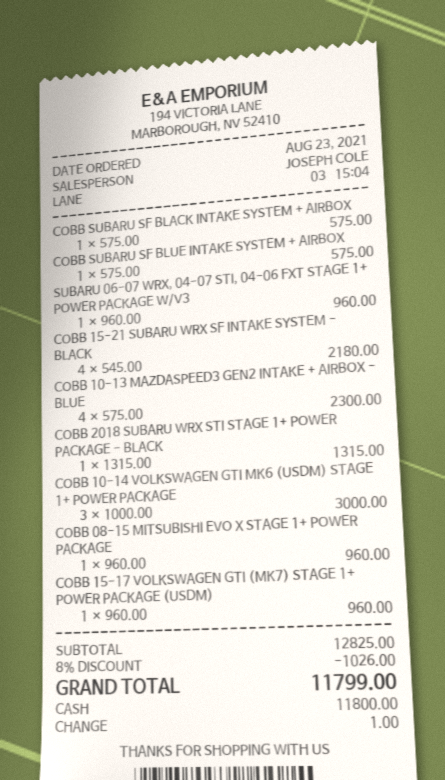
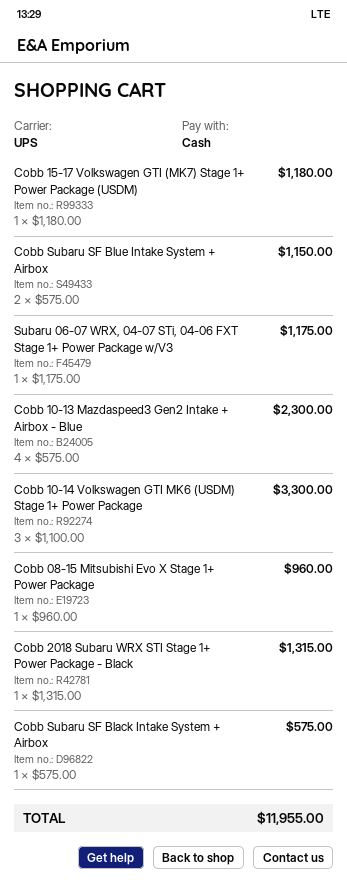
COBB SUBARU SF BLUE INTAKE SYSTEM + AIRBOX: 1 x 575.00 = 575.00 -> 2 x 575.00 = 1150.00
SUBARU 06-07 WRX, 04-07 STI, 04-06 FXT STAGE 1+ POWER PACKAGE W/V3: 1 x 960.00 = 960.00 -> 1 x 1175.00 = 1175.00
COBB 15-21 SUBARU WRX SF INTAKE SYSTEM - BLACK: 4 x 545.00 = 2180.00 -> none
COBB 10-14 VOLKSWAGEN GTI MK6 (USDM) STAGE 1+ POWER PACKAGE: 3 x 1000.00 = 3000.00 -> 3 x 1100.00 = 3300.00
COBB 15-17 VOLKSWAGEN GTI (MK7) STAGE 1+ POWER PACKAGE (USDM): 1 x 960.00 = 960.00 -> 1 x 1180.00 = 1180.00
discount: 8% = 1026.00 -> none
total: 11799.00 -> 11955.00

